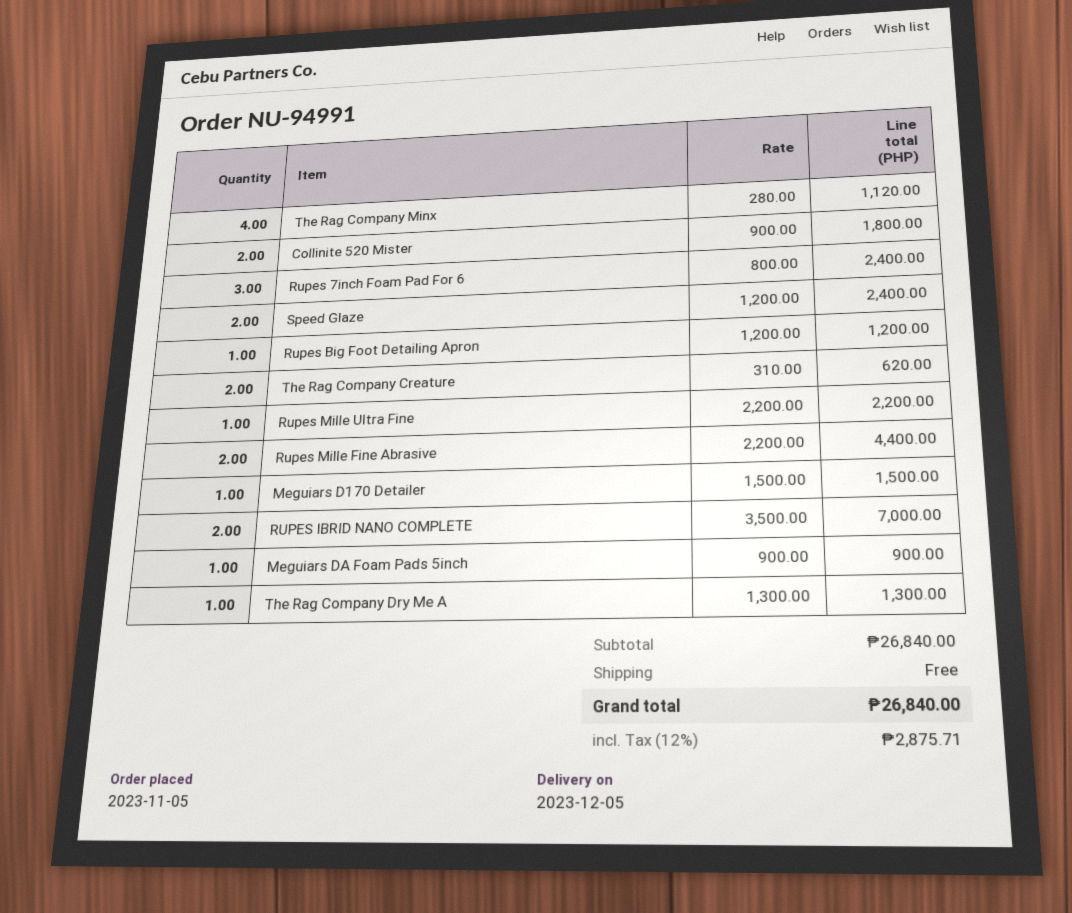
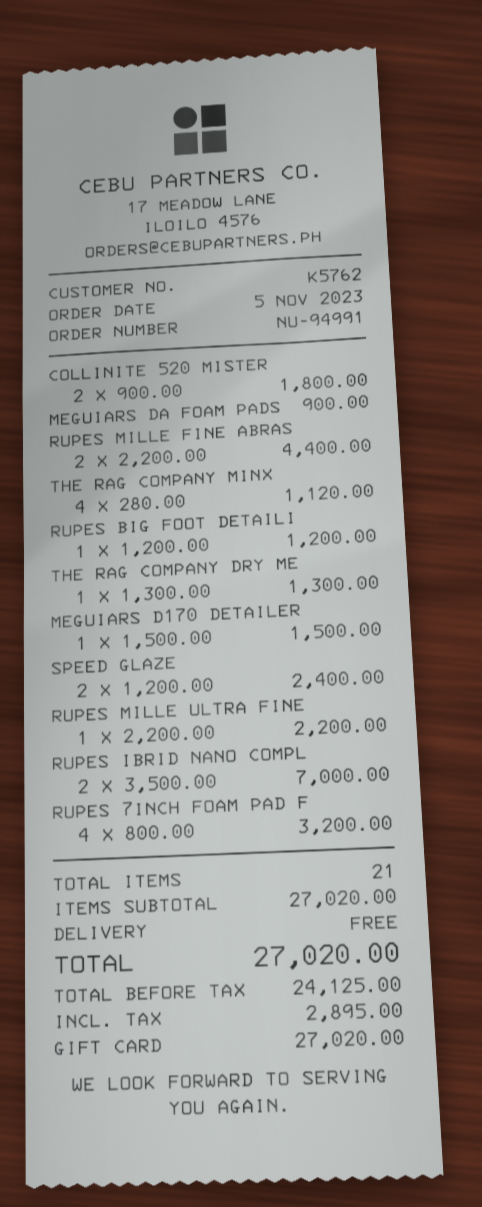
Rupes 7inch Foam Pad For 6: 3 x 800.00 = 2400.00 -> 4 x 800.00 = 3200.00
The Rag Company Creature: 2 x 310.00 = 620.00 -> none
subtotal: 26840.00 -> 27020.00
tax: 2875.71 -> 2895.00
total: 26840.00 -> 27020.00

